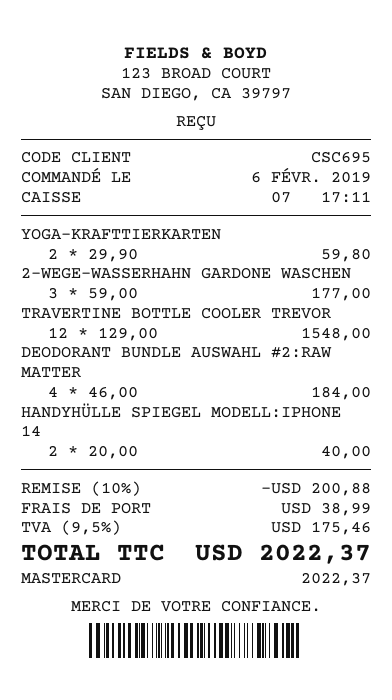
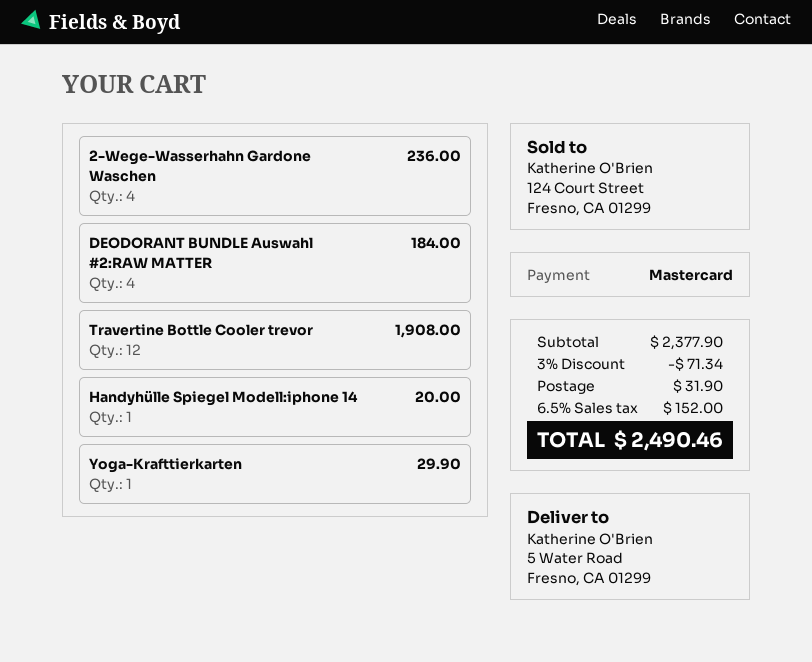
YOGA-KRAFTTIERKARTEN: 2 for 59.80 -> 1 for 29.90
2-WEGE-WASSERHAHN GARDONE WASCHEN: 3 for 177.00 -> 4 for 236.00
TRAVERTINE BOTTLE COOLER TREVOR: 12 for 1548.00 -> 12 for 1908.00
HANDYHÜLLE SPIEGEL MODELL:IPHONE 14: 2 for 40.00 -> 1 for 20.00
discount: 10% = 200.88 -> 3% = 71.34
shipping: 38.99 -> 31.90
tax: 9.5% = 175.46 -> 6.5% = 152.00
total: 2022.37 -> 2490.46

